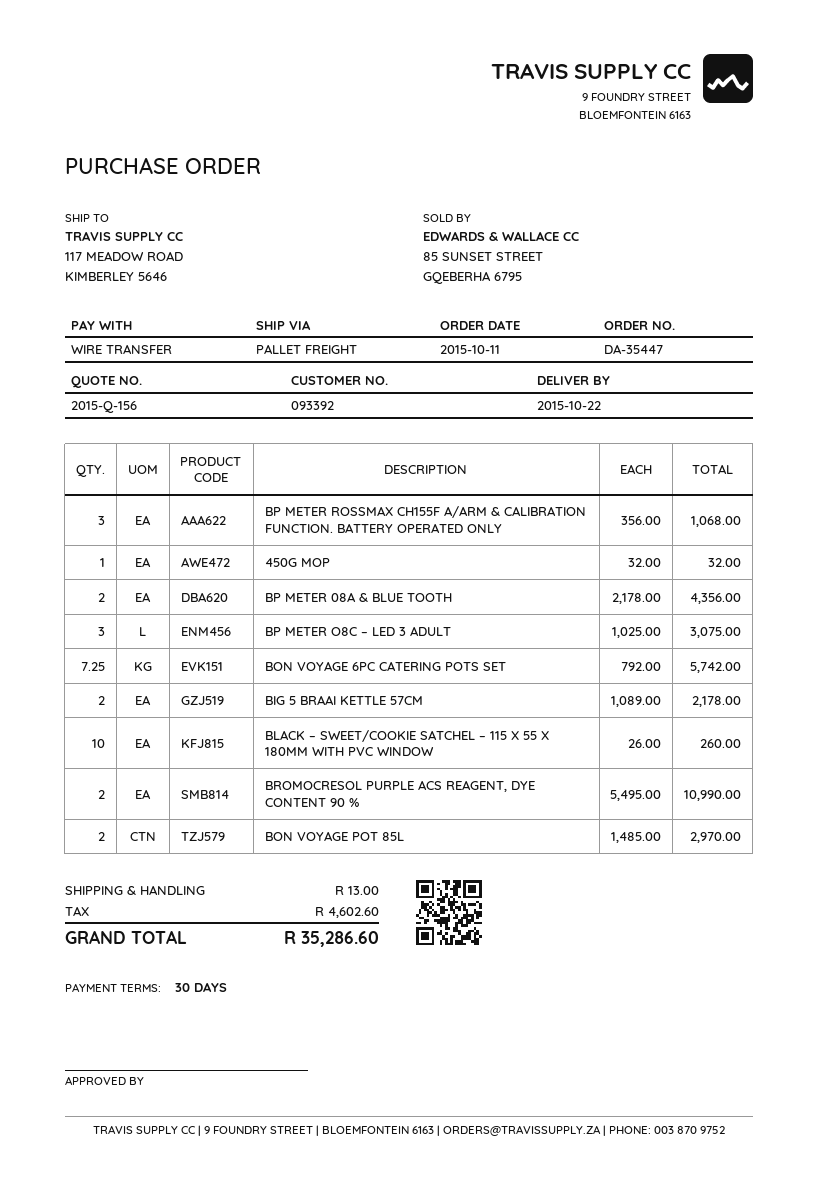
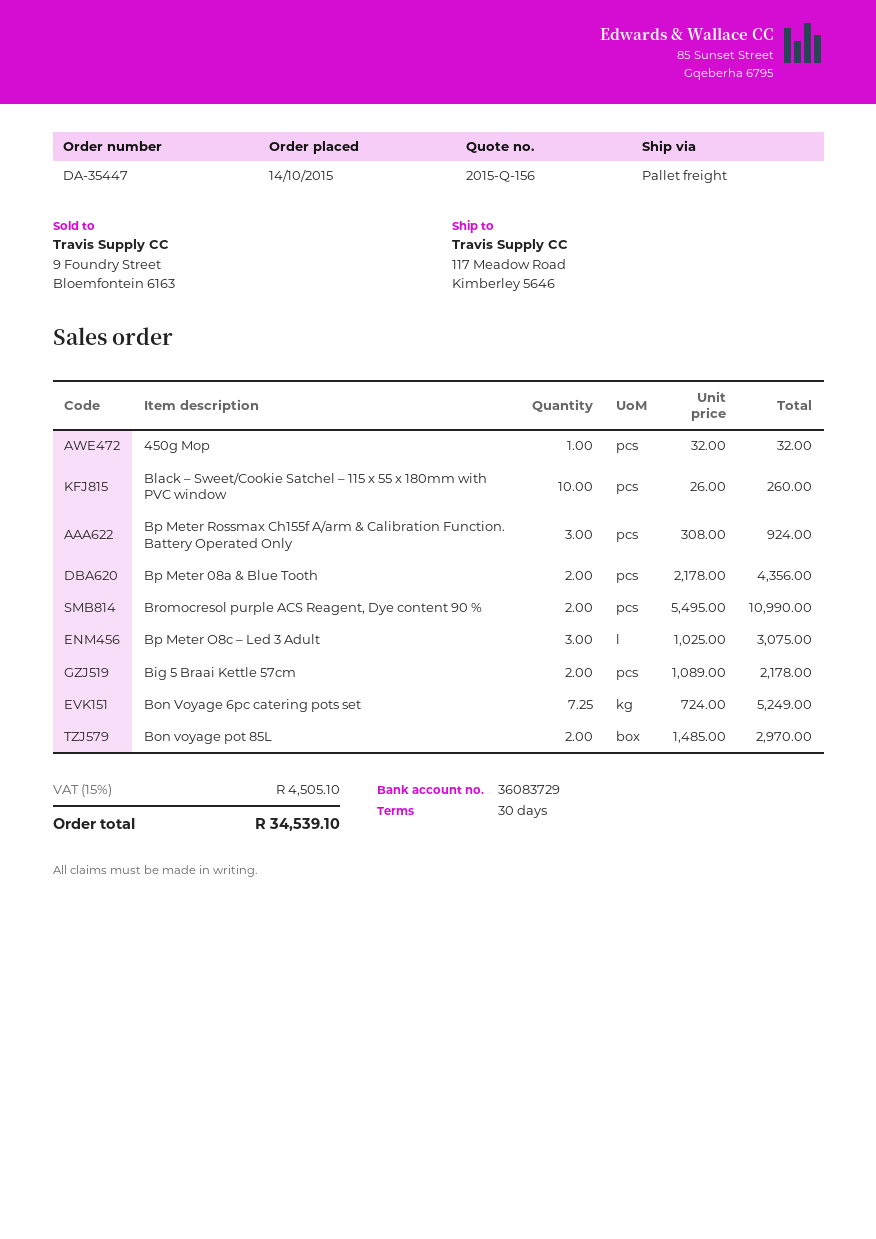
order date: 2015-10-11 -> 2015-10-14
BP METER ROSSMAX CH155F A/ARM & CALIBRATION FUNCTION. BATTERY OPERATED ONLY: 3 x 356.00 = 1068.00 -> 3 x 308.00 = 924.00
BON VOYAGE 6PC CATERING POTS SET: 7.25 x 792.00 = 5742.00 -> 7.25 x 724.00 = 5249.00
shipping: 13.00 -> none
tax: 4602.60 -> 4505.10
total: 35286.60 -> 34539.10

